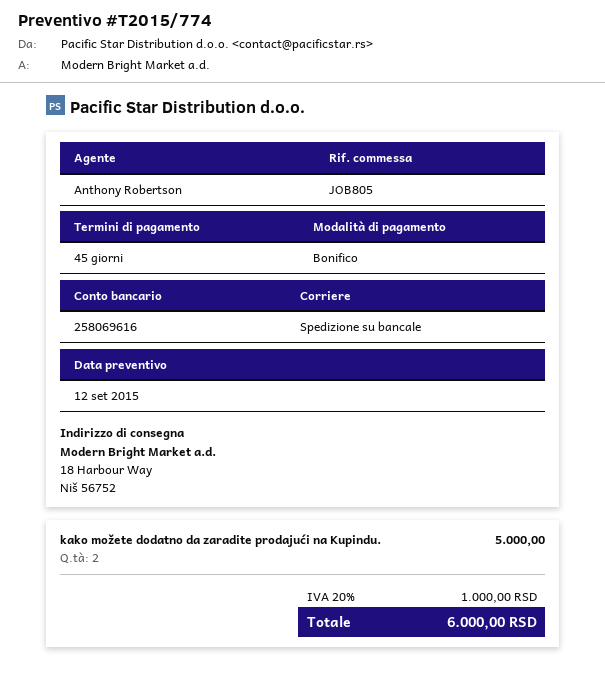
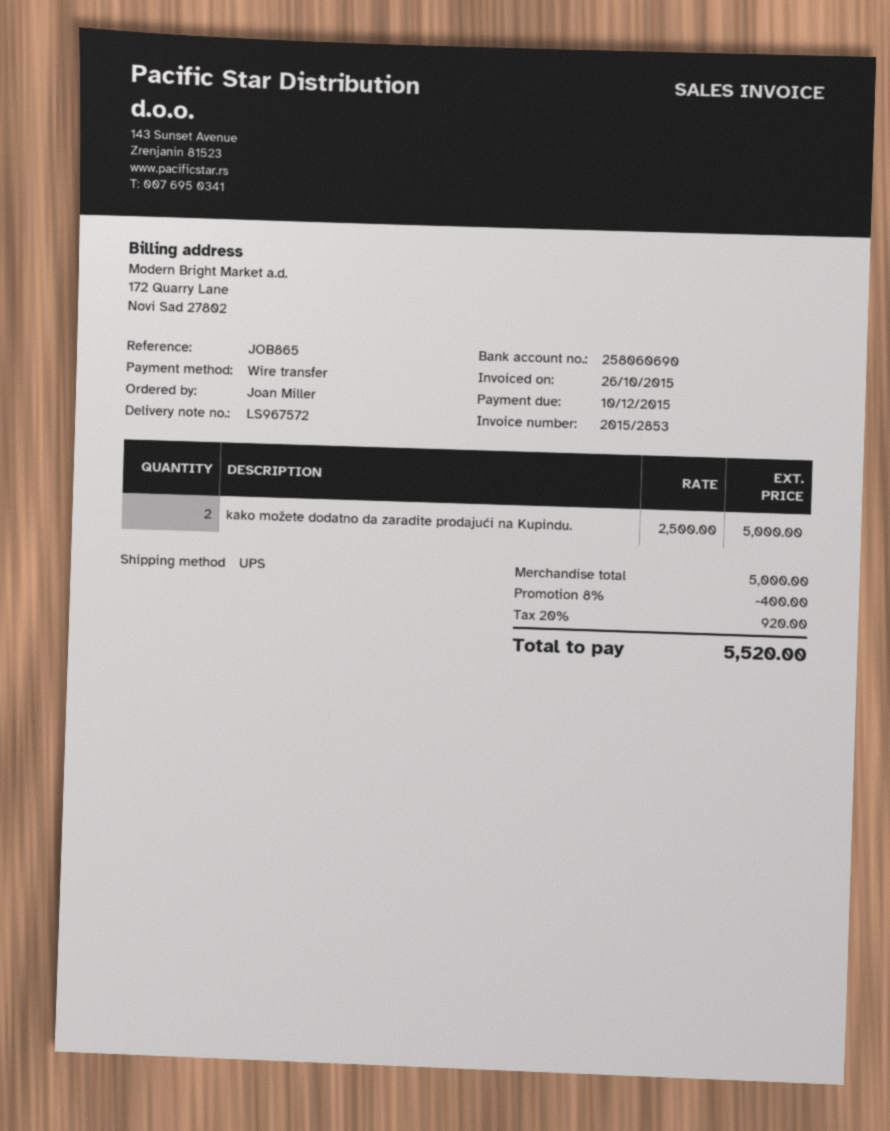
reference: JOB805 -> JOB865
bank account: 258069616 -> 258060690
shipping method: pallet freight -> UPS
discount: none -> 8% = 400.00
tax: 20% = 1000.00 -> 20% = 920.00
total: 6000.00 -> 5520.00

